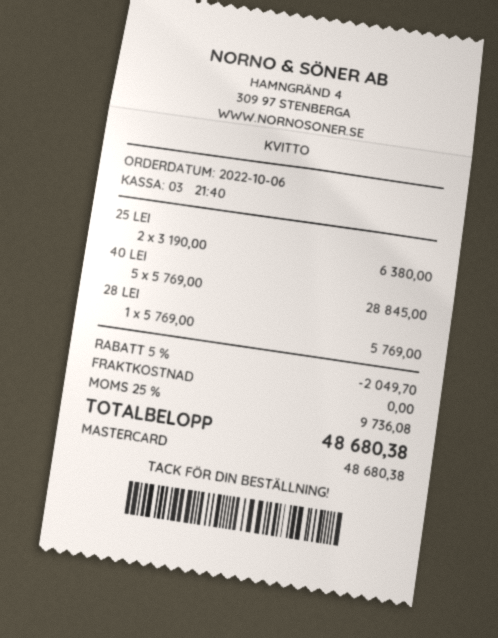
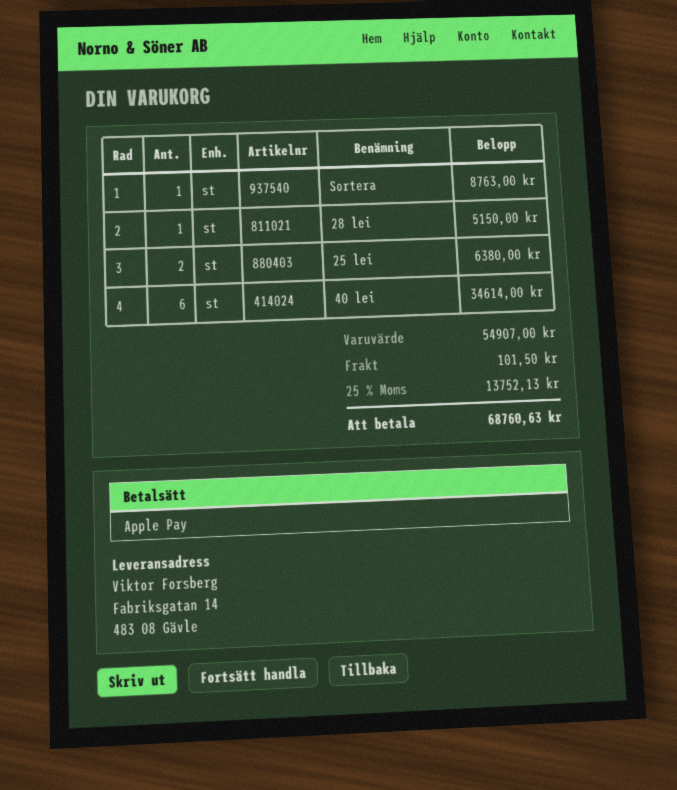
payment method: Mastercard -> Apple Pay
40 LEI: 5 for 28845.00 -> 6 for 34614.00
28 LEI: 1 for 5769.00 -> 1 for 5150.00
Sortera: none -> 1 for 8763.00
discount: 5% = 2049.70 -> none
shipping: 0.00 -> 101.50
tax: 25% = 9736.08 -> 25% = 13752.13
total: 48680.38 -> 68760.63

